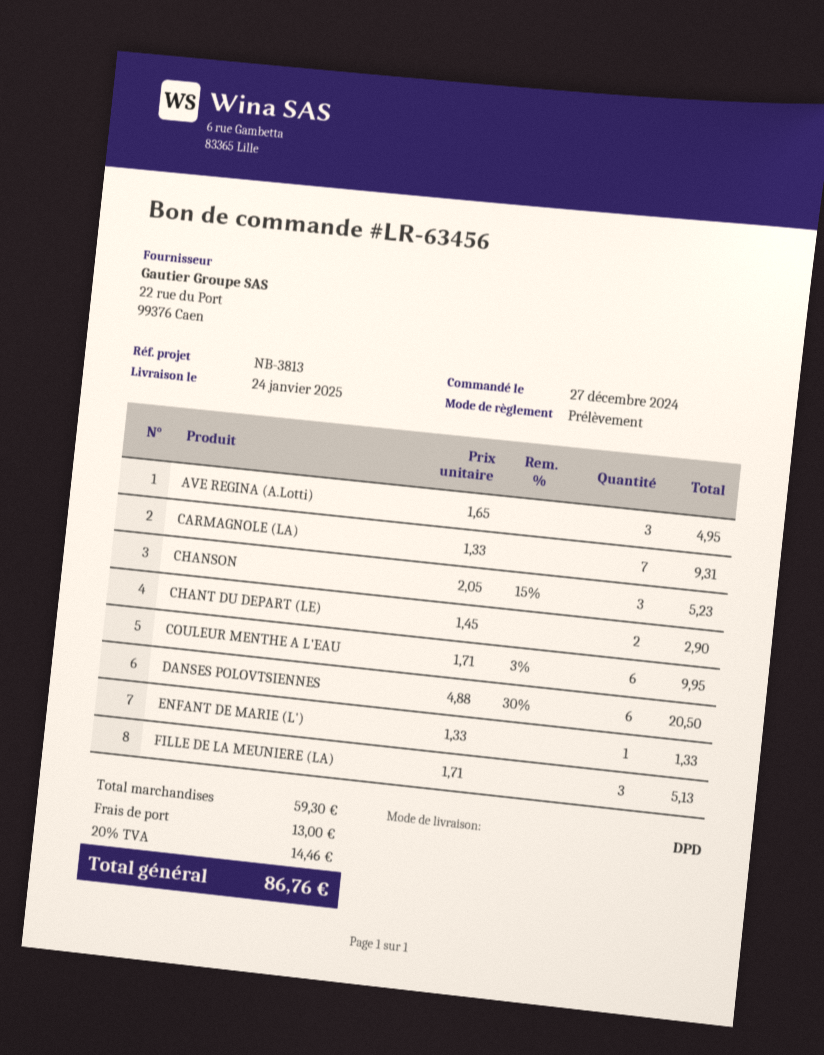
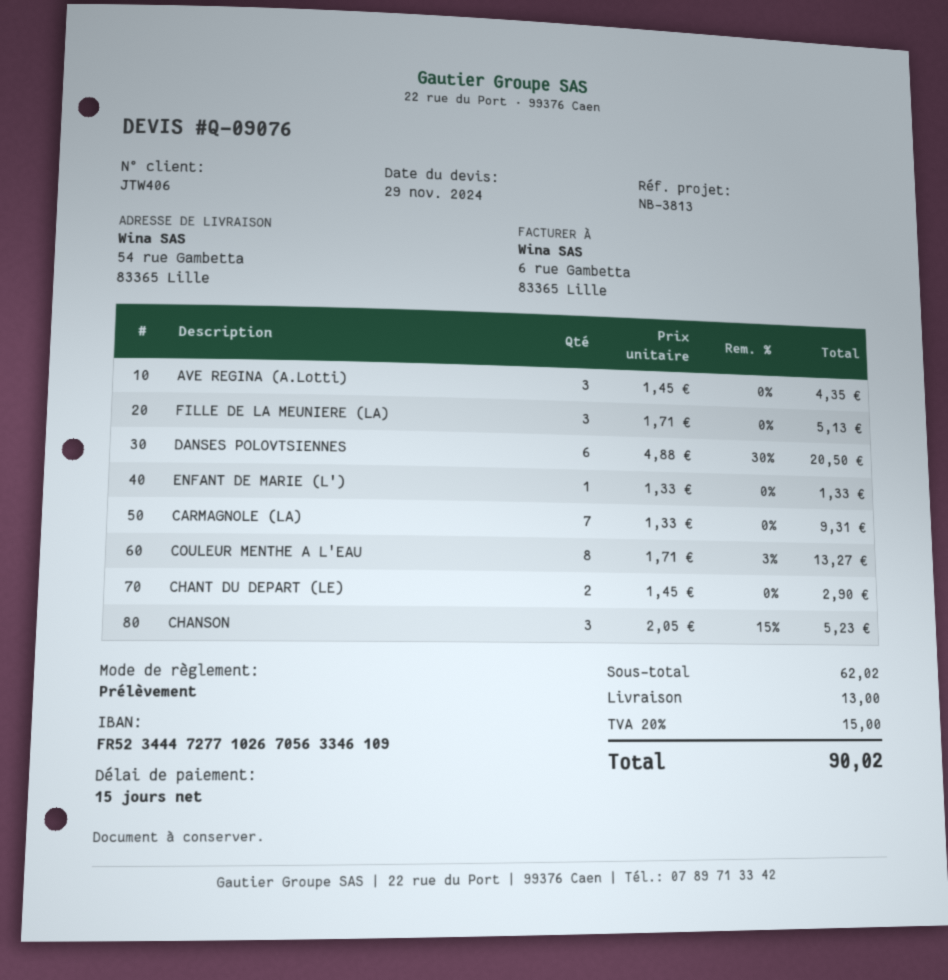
AVE REGINA (A.Lotti): 3 x 1.65 = 4.95 -> 3 x 1.45 = 4.35
COULEUR MENTHE A L'EAU: 6 x 1.71 - 3% = 9.95 -> 8 x 1.71 - 3% = 13.27
subtotal: 59.30 -> 62.02
tax: 20% = 14.46 -> 20% = 15.00
total: 86.76 -> 90.02

